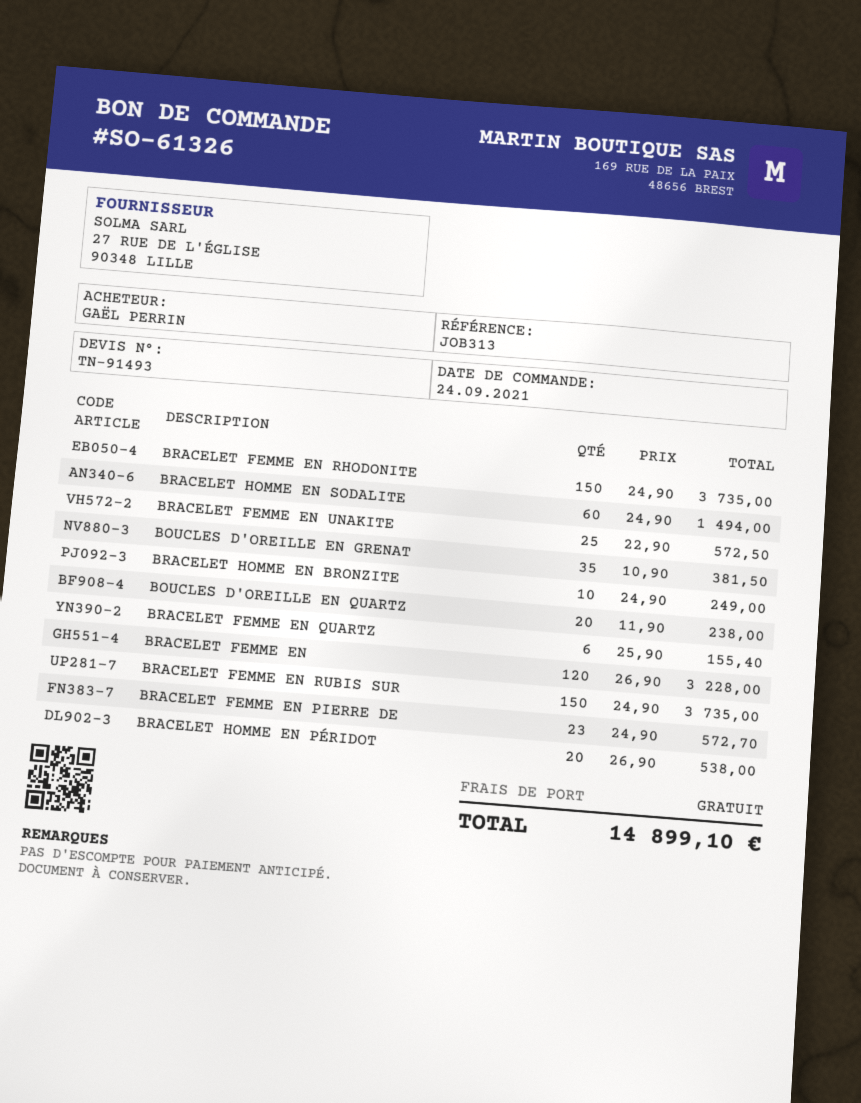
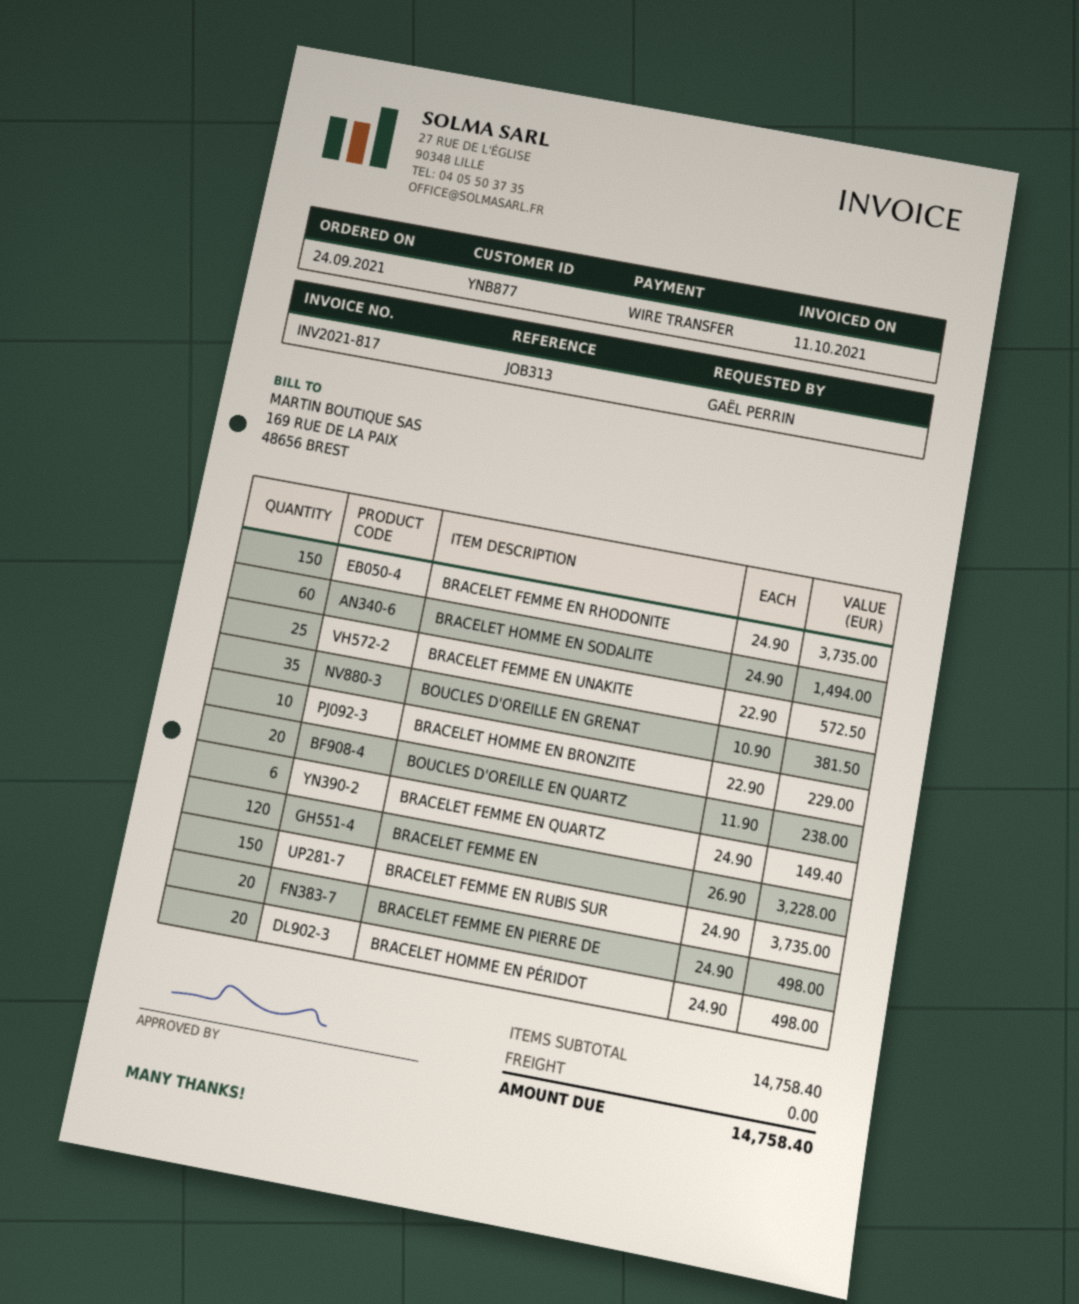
BRACELET HOMME EN BRONZITE: 10 x 24.90 = 249.00 -> 10 x 22.90 = 229.00
BRACELET FEMME EN QUARTZ: 6 x 25.90 = 155.40 -> 6 x 24.90 = 149.40
BRACELET FEMME EN PIERRE DE: 23 x 24.90 = 572.70 -> 20 x 24.90 = 498.00
BRACELET HOMME EN PÉRIDOT: 20 x 26.90 = 538.00 -> 20 x 24.90 = 498.00
total: 14899.10 -> 14758.40

